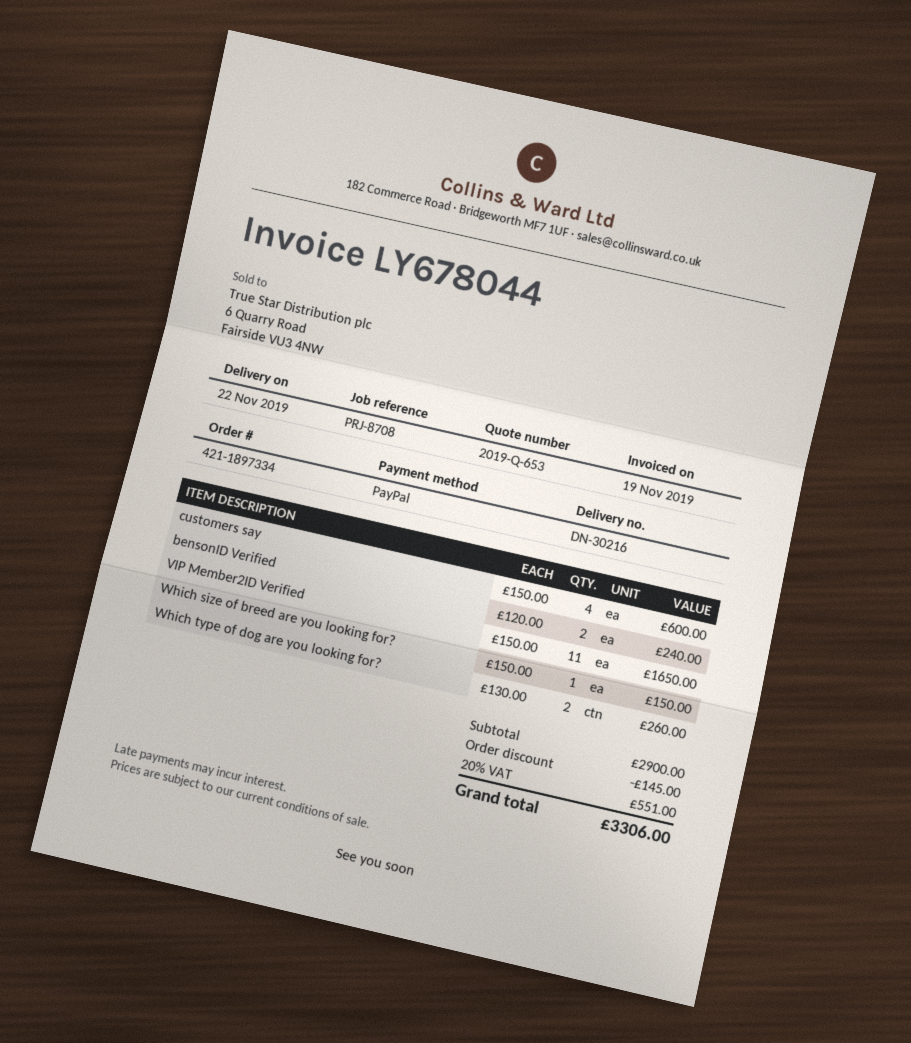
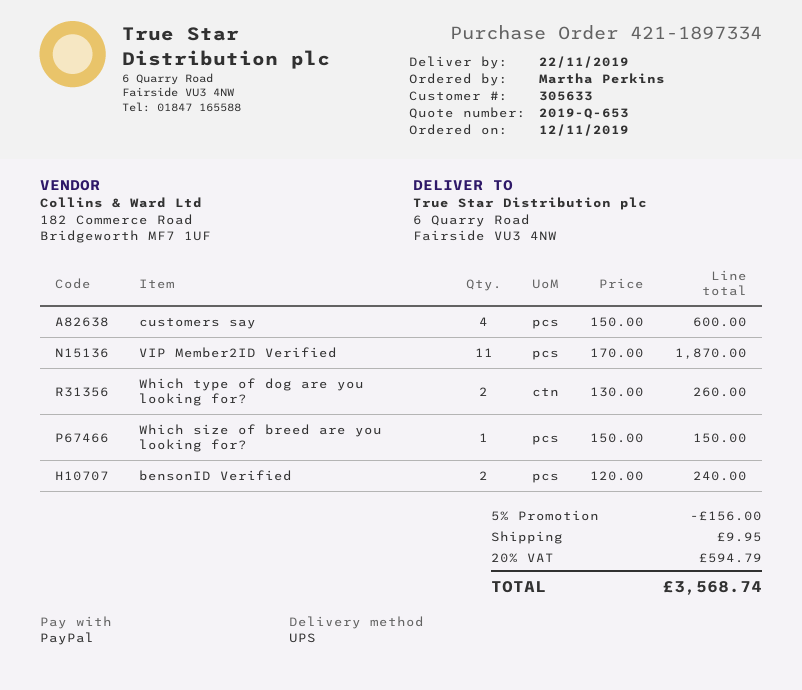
VIP Member2ID Verified: 11 x 150.00 = 1650.00 -> 11 x 170.00 = 1870.00
discount: 145.00 -> 156.00
shipping: none -> 9.95
tax: 20% = 551.00 -> 20% = 594.79
total: 3306.00 -> 3568.74

